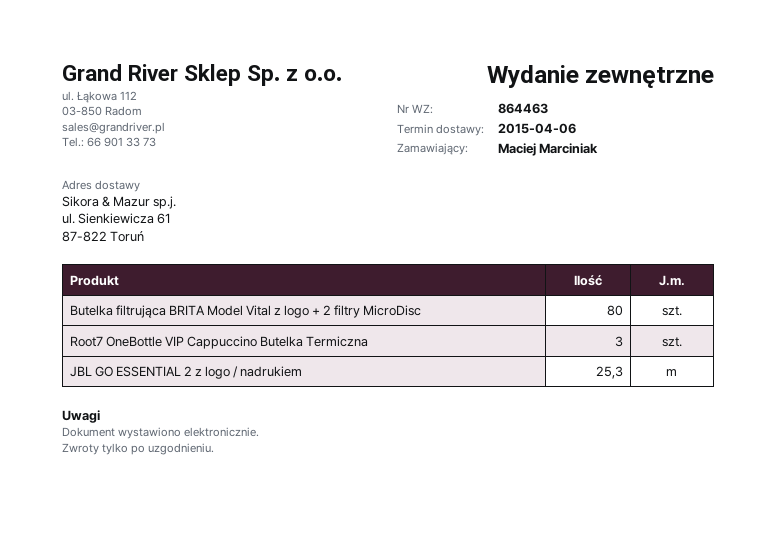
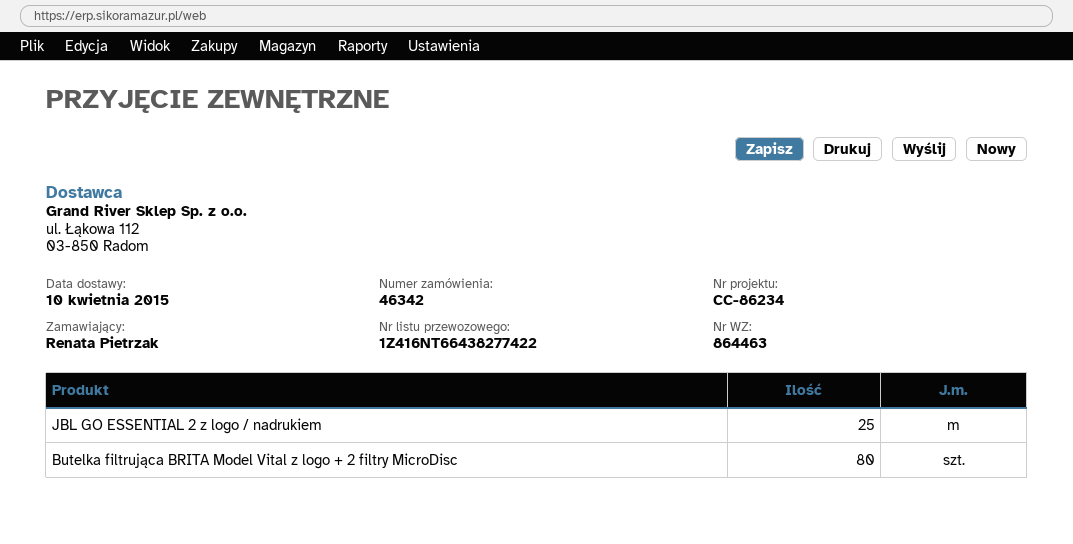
delivery date: 2015-04-06 -> 2015-04-10
ordered by: Maciej Marciniak -> Renata Pietrzak
Root7 OneBottle VIP Cappuccino Butelka Termiczna: 3 -> none
JBL GO ESSENTIAL 2 z logo / nadrukiem: 25.3 -> 25

